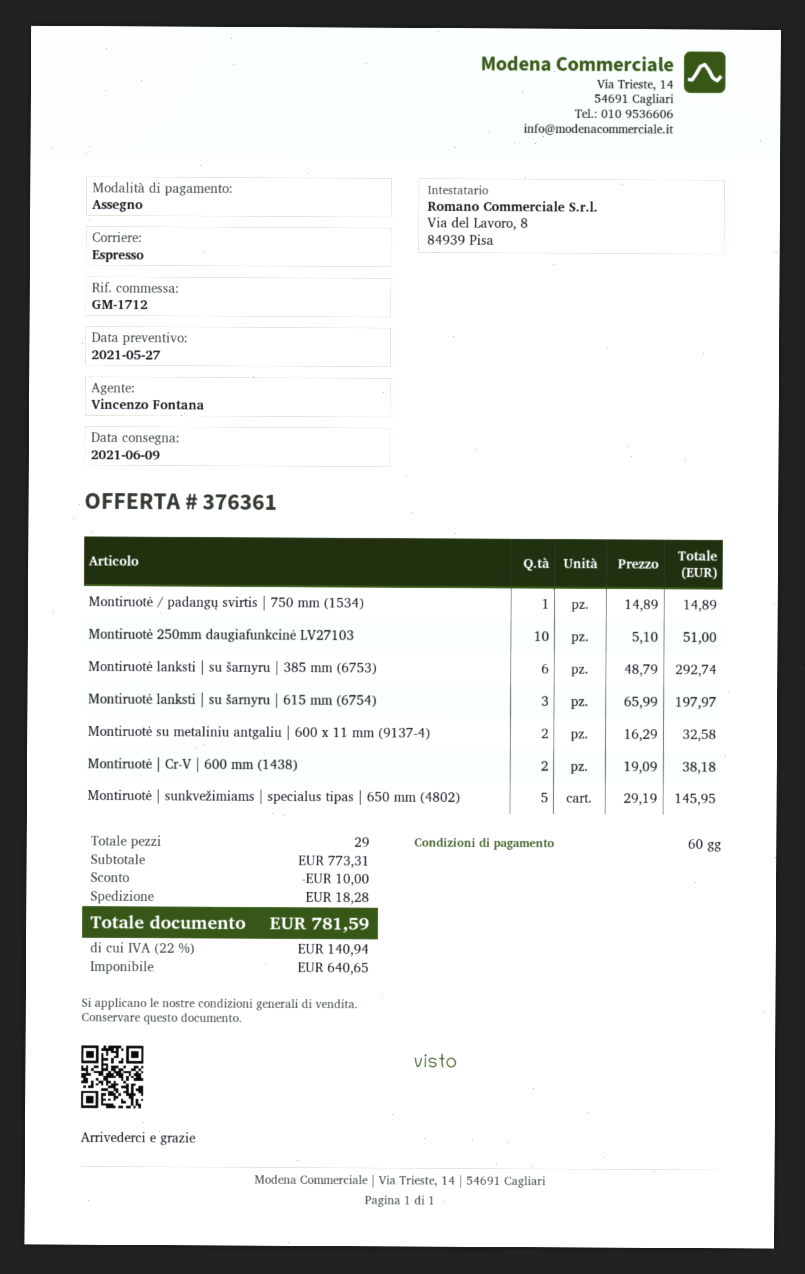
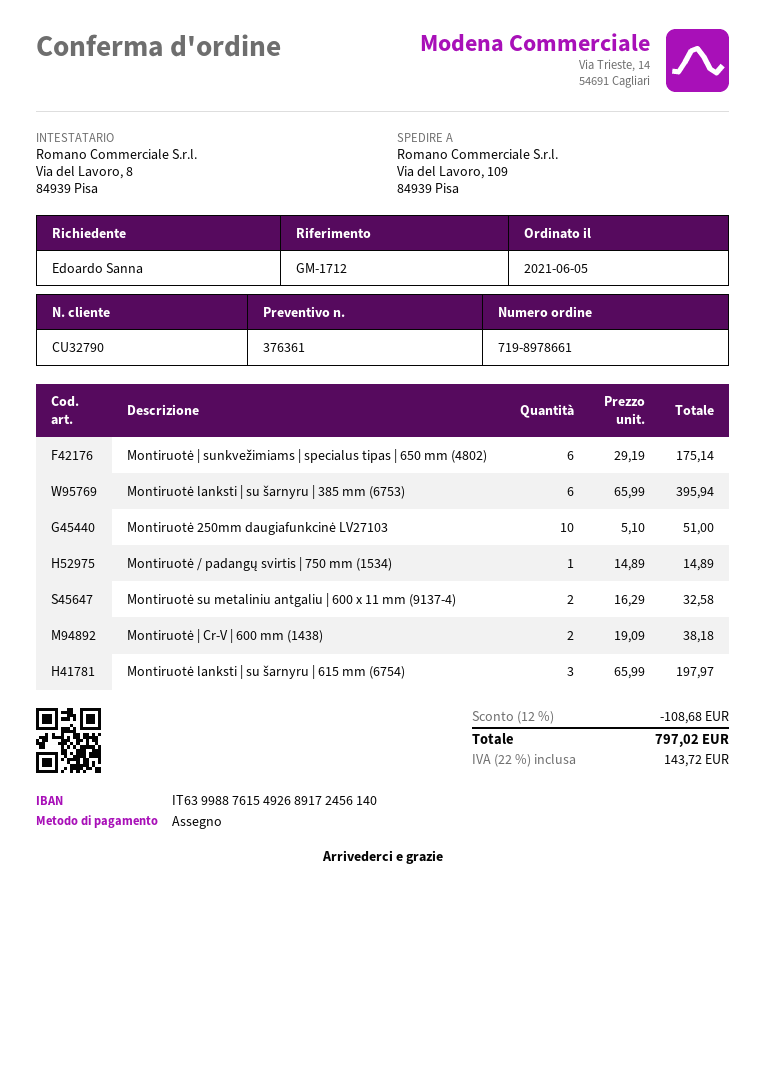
Montiruotė lanksti | su šarnyru | 385 mm (6753): 6 x 48.79 = 292.74 -> 6 x 65.99 = 395.94
Montiruotė | sunkvežimiams | specialus tipas | 650 mm (4802): 5 x 29.19 = 145.95 -> 6 x 29.19 = 175.14
discount: 10.00 -> 108.68
shipping: 18.28 -> none
tax: 22% = 140.94 -> 22% = 143.72
total: 781.59 -> 797.02

